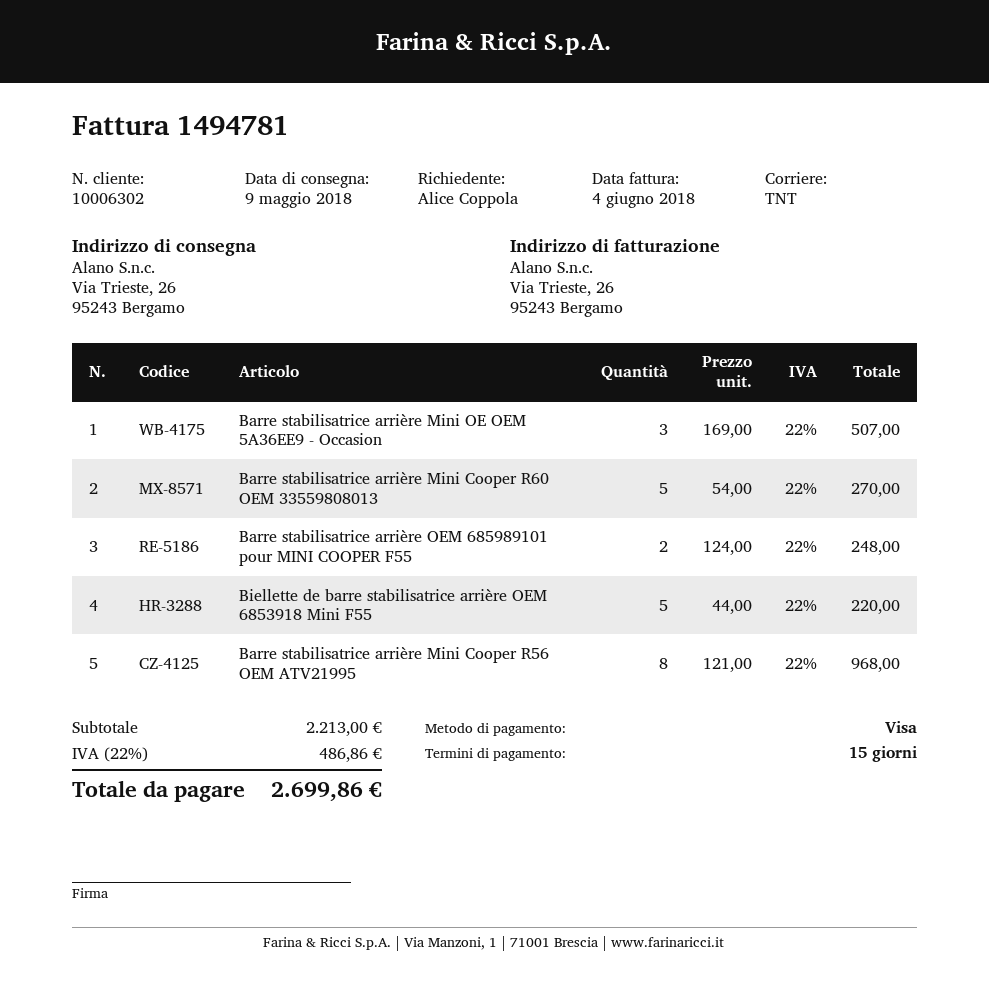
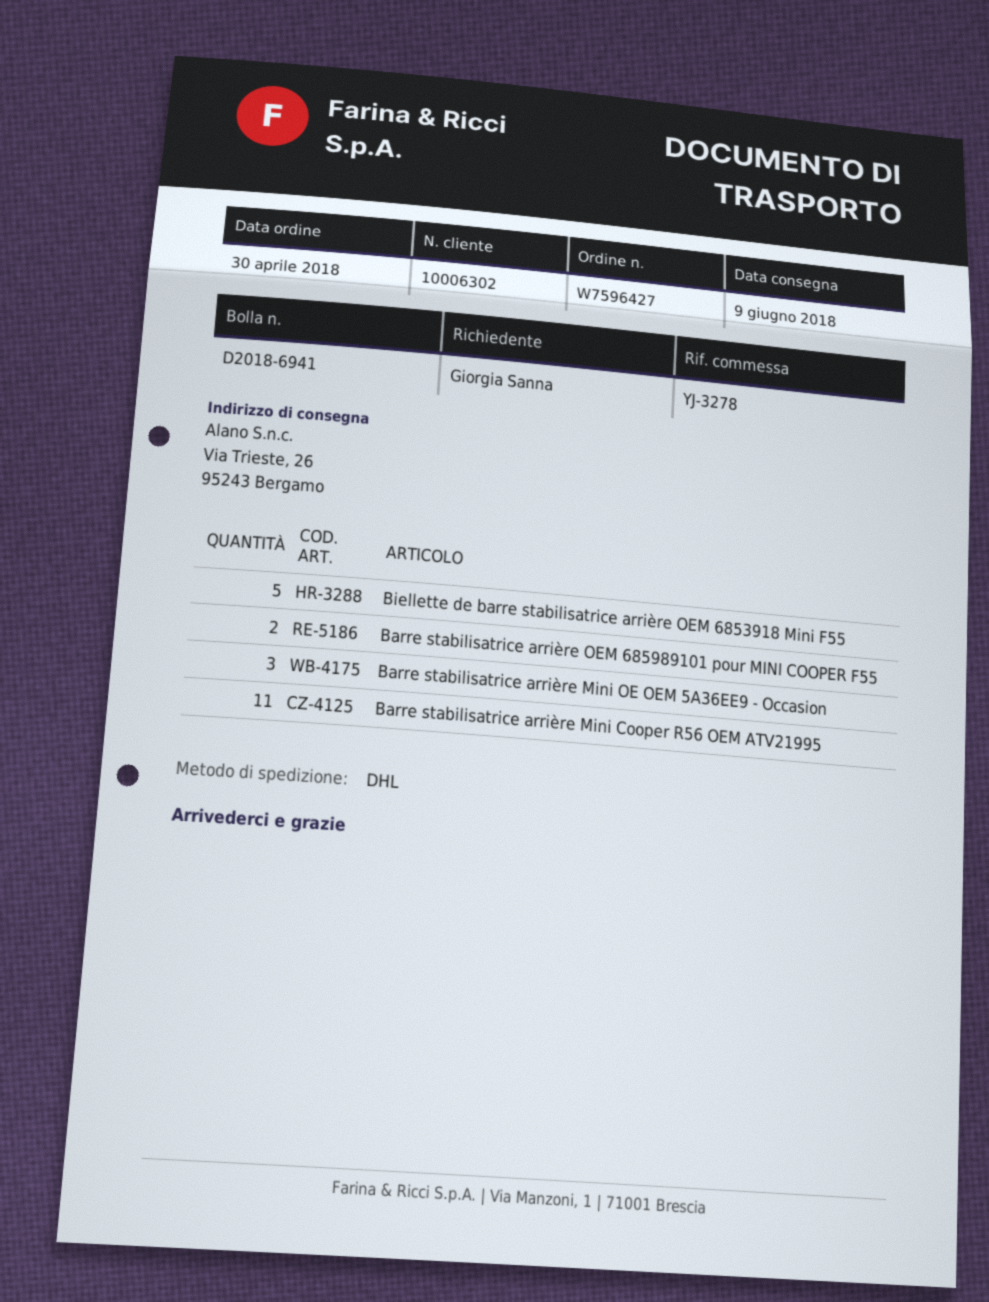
delivery date: 2018-05-09 -> 2018-06-09
ordered by: Alice Coppola -> Giorgia Sanna
shipping method: TNT -> DHL
Barre stabilisatrice arrière Mini Cooper R60 OEM 33559808013: 5 -> none
Barre stabilisatrice arrière Mini Cooper R56 OEM ATV21995: 8 -> 11

